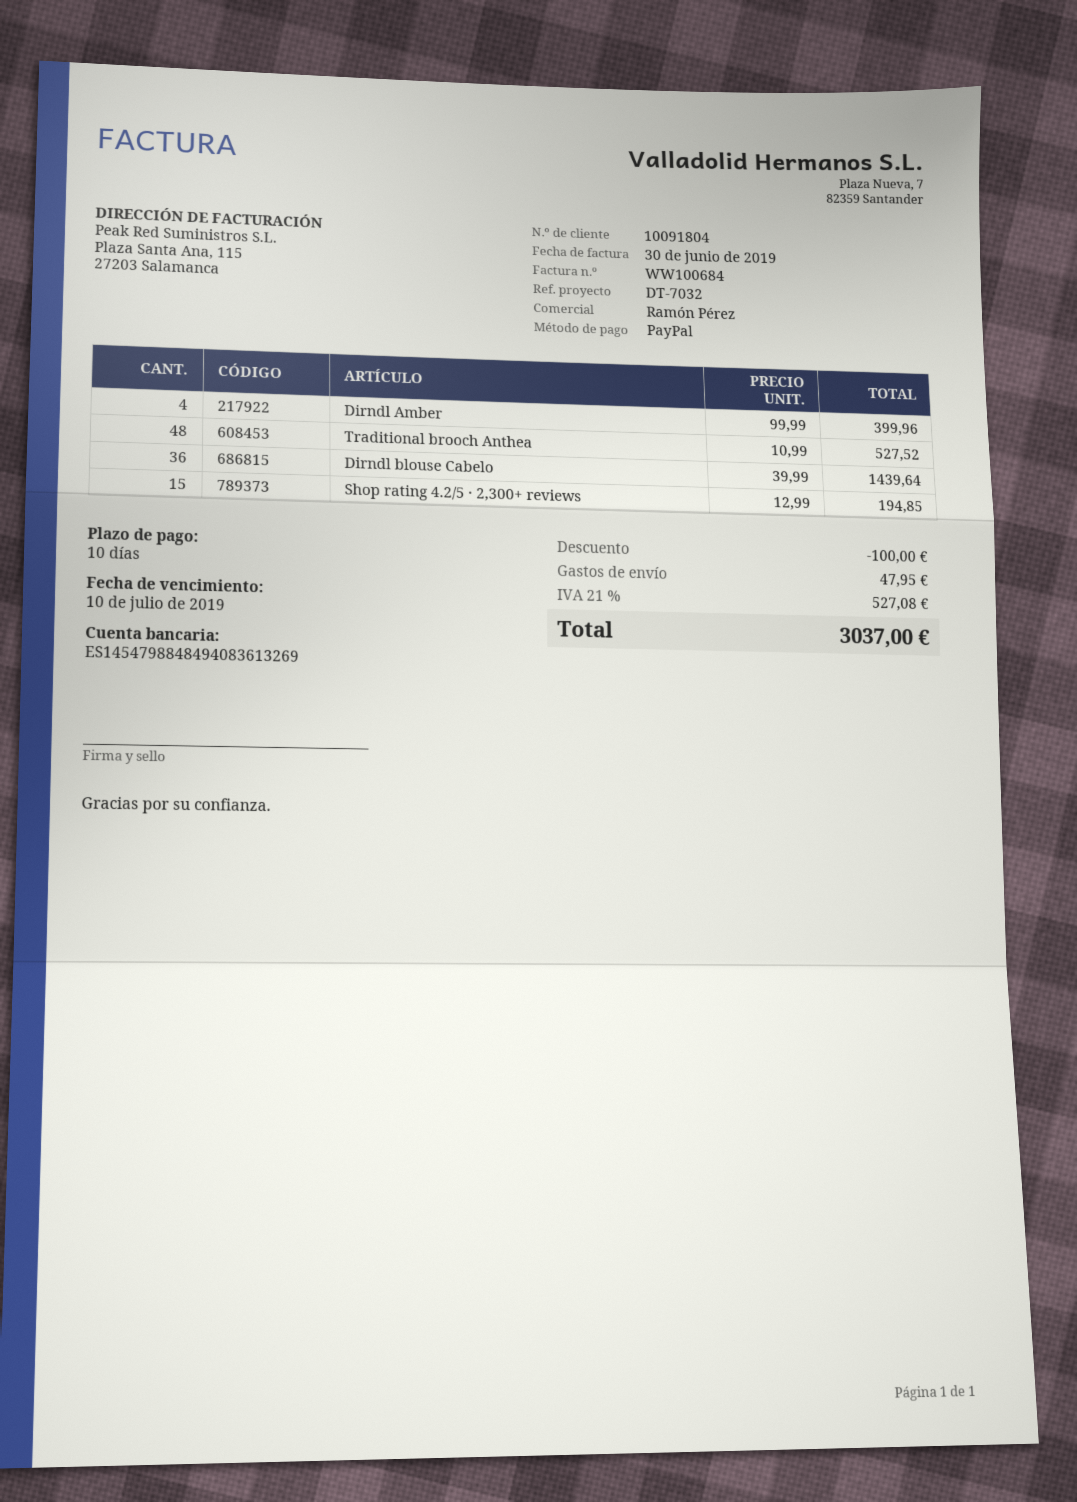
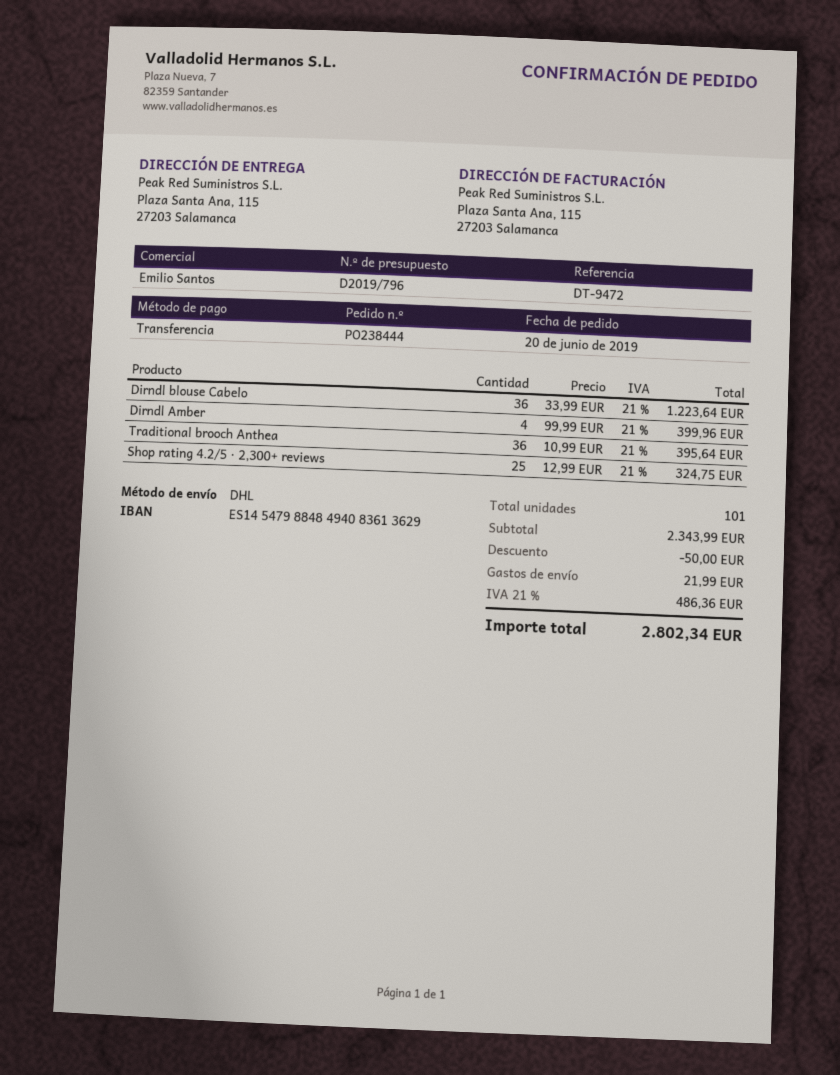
reference: DT-7032 -> DT-9472
sales rep: Ramón Pérez -> Emilio Santos
payment method: PayPal -> bank transfer
bank account: ES1454798848494083613269 -> ES1454798848494083613629
Traditional brooch Anthea: 48 x 10.99 = 527.52 -> 36 x 10.99 = 395.64
Dirndl blouse Cabelo: 36 x 39.99 = 1439.64 -> 36 x 33.99 = 1223.64
Shop rating 4.2/5 · 2,300+ reviews: 15 x 12.99 = 194.85 -> 25 x 12.99 = 324.75
discount: 100.00 -> 50.00
shipping: 47.95 -> 21.99
tax: 21% = 527.08 -> 21% = 486.36
total: 3037.00 -> 2802.34

